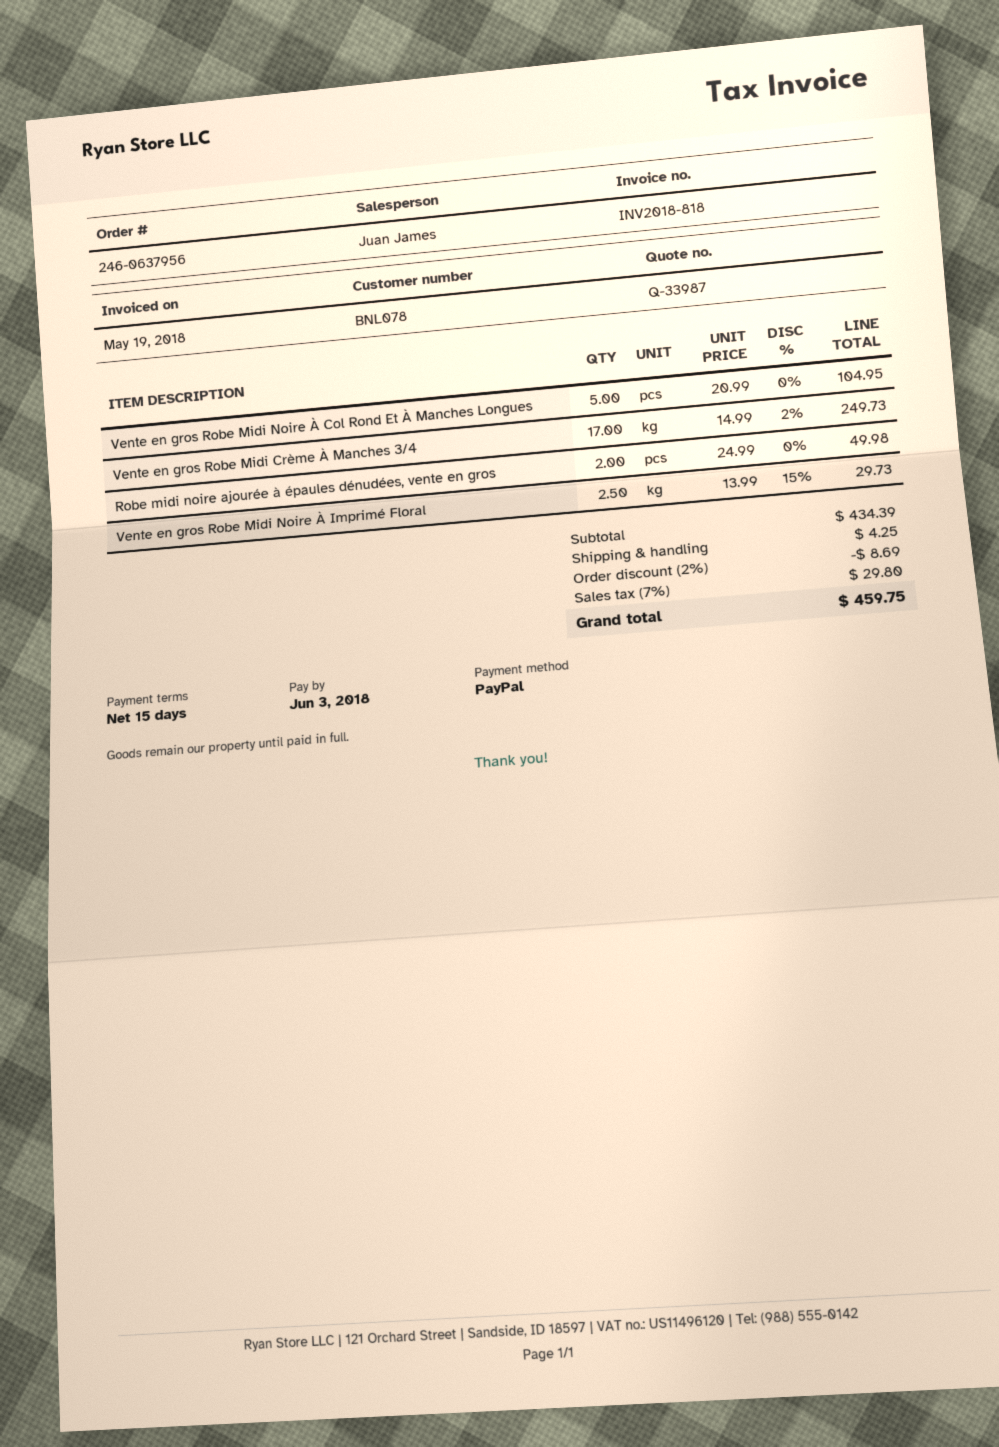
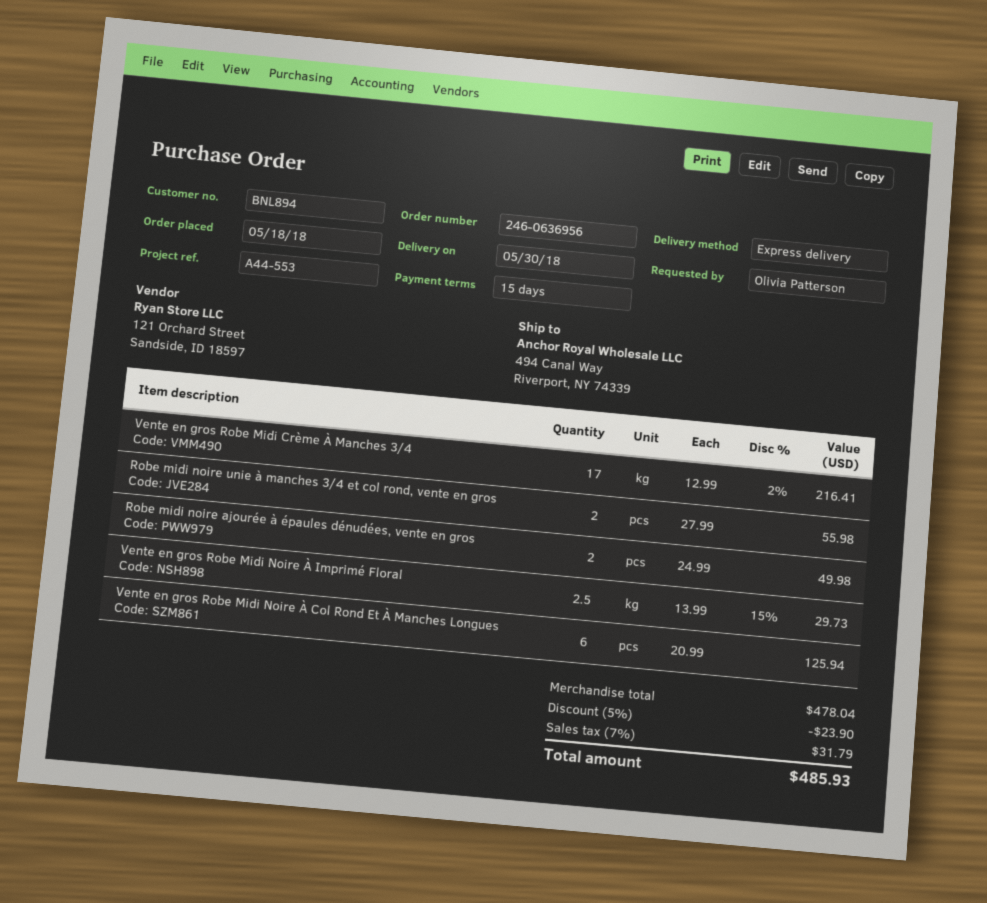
order number: 246-0637956 -> 246-0636956
customer number: BNL078 -> BNL894
Vente en gros Robe Midi Noire À Col Rond Et À Manches Longues: 5 x 20.99 = 104.95 -> 6 x 20.99 = 125.94
Vente en gros Robe Midi Crème À Manches 3/4: 17 x 14.99 - 2% = 249.73 -> 17 x 12.99 - 2% = 216.41
Robe midi noire unie à manches 3/4 et col rond, vente en gros: none -> 2 x 27.99 = 55.98
subtotal: 434.39 -> 478.04
discount: 2% = 8.69 -> 5% = 23.90
shipping: 4.25 -> none
tax: 7% = 29.80 -> 7% = 31.79
total: 459.75 -> 485.93

